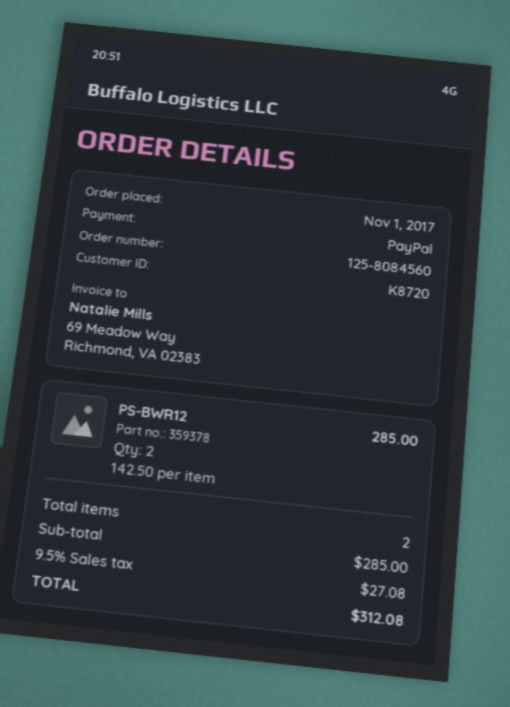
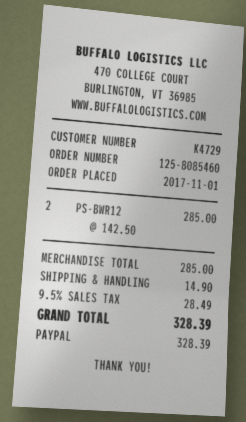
order number: 125-8084560 -> 125-8085460
customer number: K8720 -> K4729
shipping: none -> 14.90
tax: 9.5% = 27.08 -> 9.5% = 28.49
total: 312.08 -> 328.39

